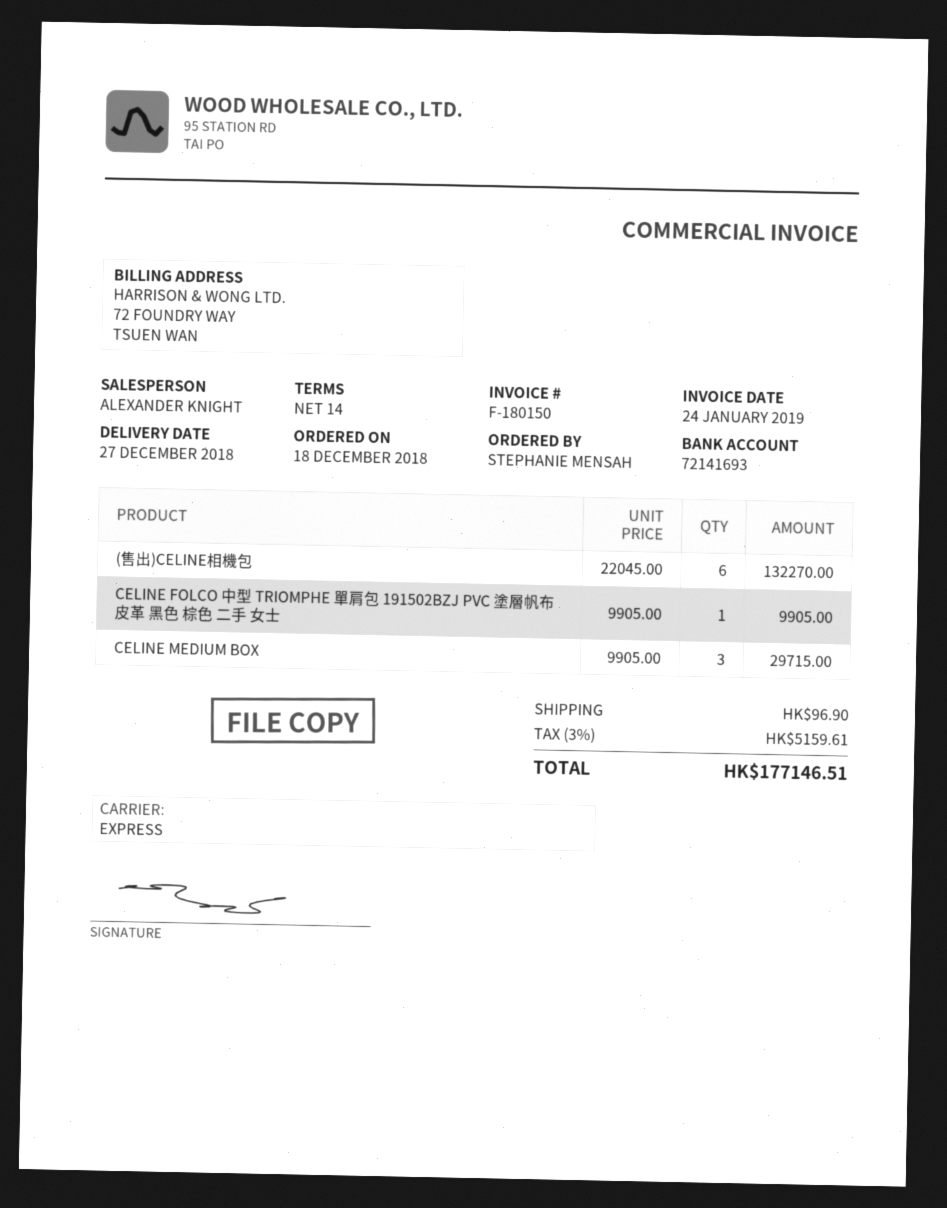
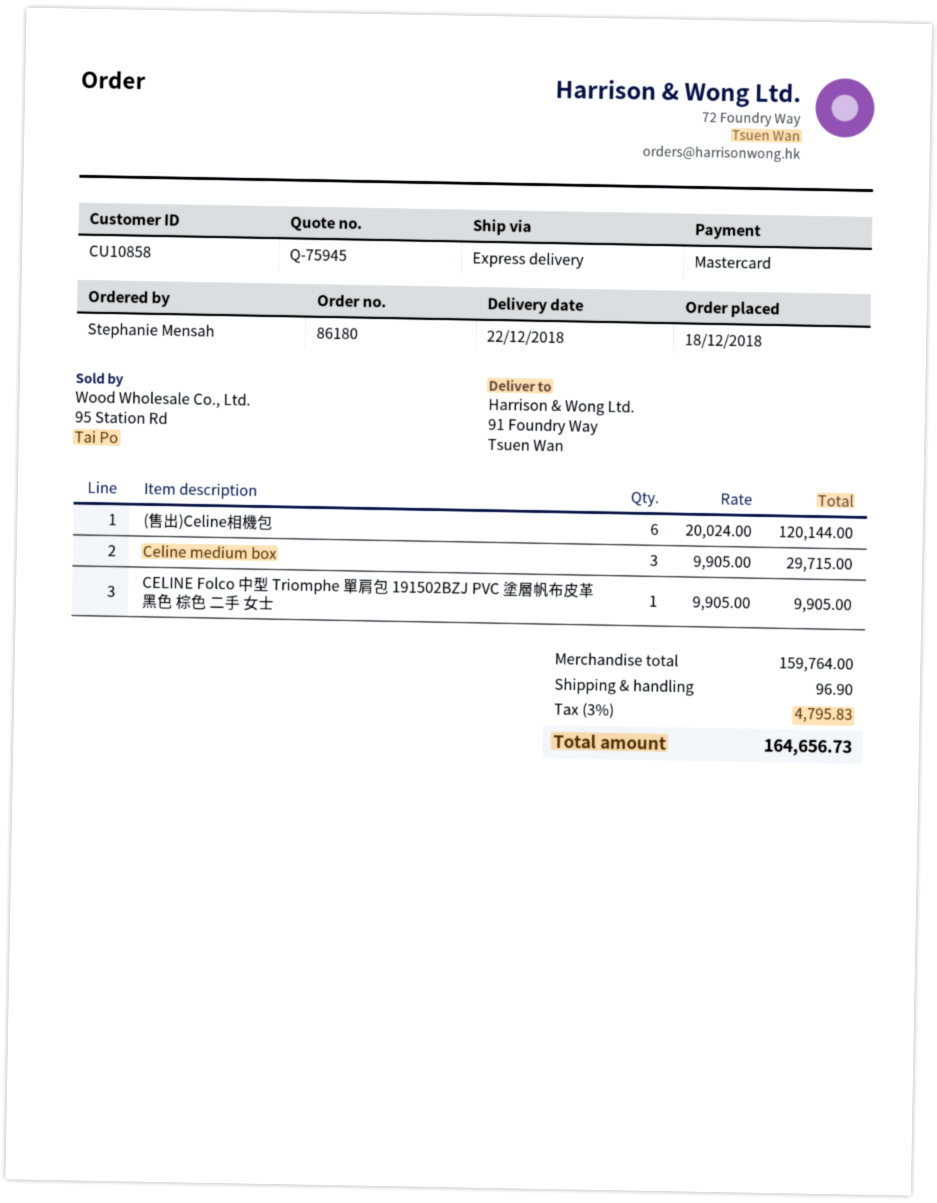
delivery date: 2018-12-27 -> 2018-12-22
(售出)CELINE相機包: 6 x 22045.00 = 132270.00 -> 6 x 20024.00 = 120144.00
tax: 3% = 5159.61 -> 3% = 4795.83
total: 177146.51 -> 164656.73

